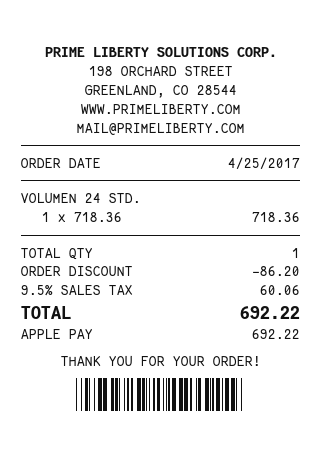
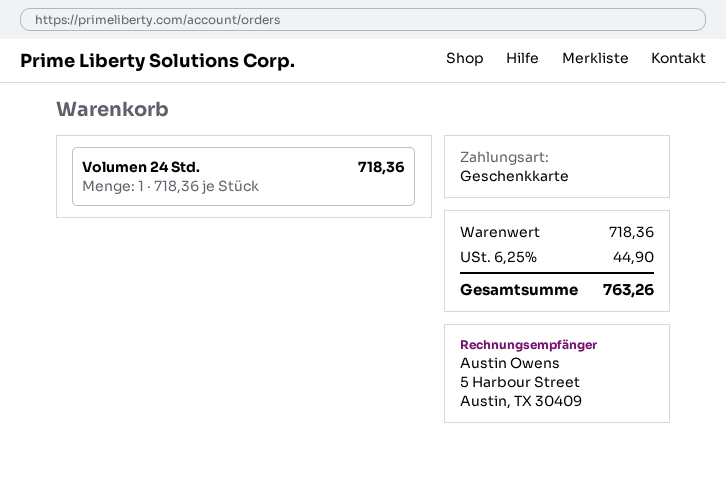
payment method: Apple Pay -> gift card
discount: 86.20 -> none
tax: 9.5% = 60.06 -> 6.25% = 44.90
total: 692.22 -> 763.26

